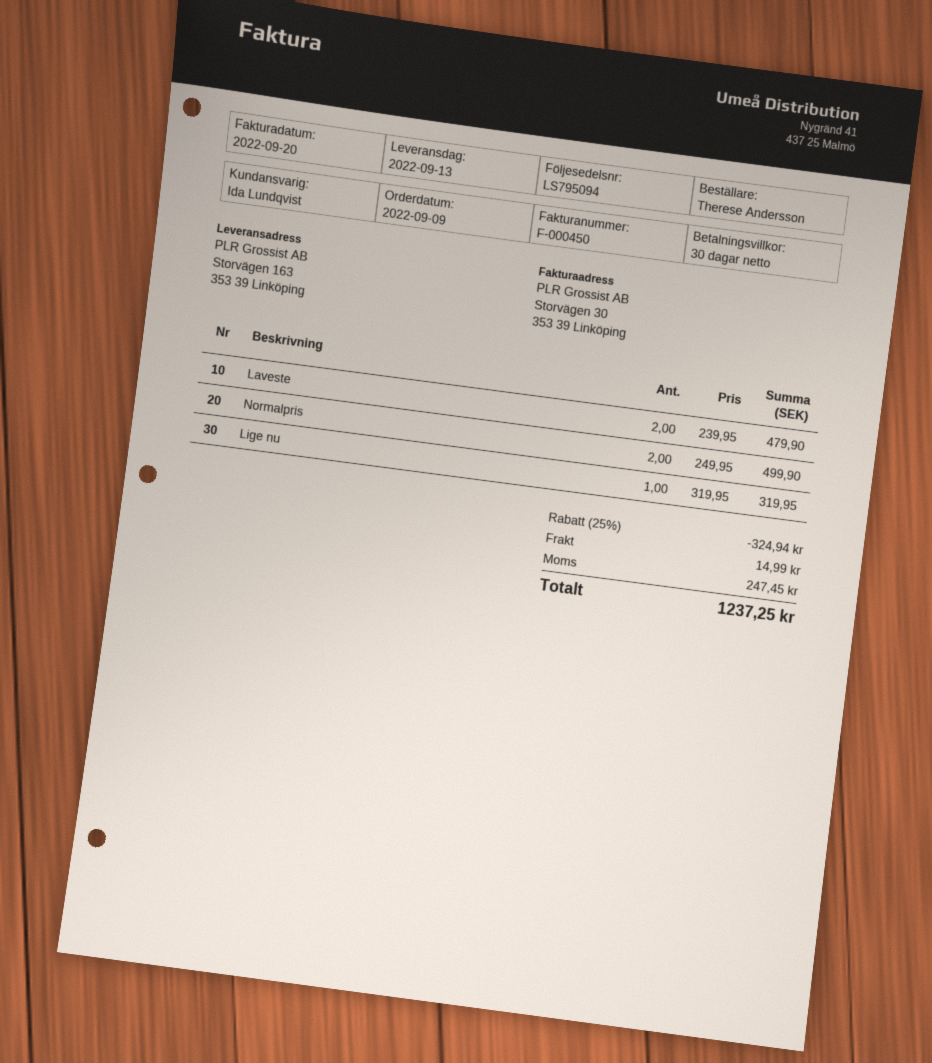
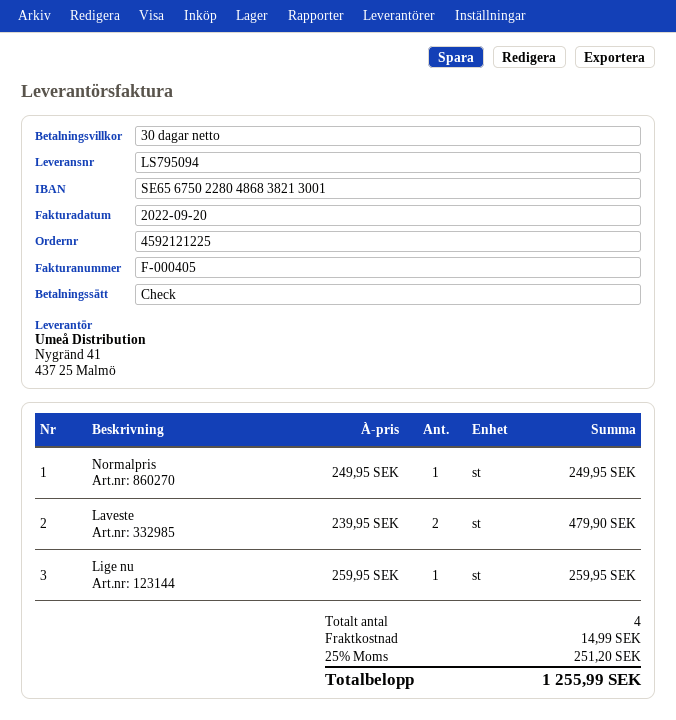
invoice number: F-000450 -> F-000405
Normalpris: 2 x 249.95 = 499.90 -> 1 x 249.95 = 249.95
Lige nu: 1 x 319.95 = 319.95 -> 1 x 259.95 = 259.95
discount: 25% = 324.94 -> none
tax: 247.45 -> 251.20
total: 1237.25 -> 1255.99

